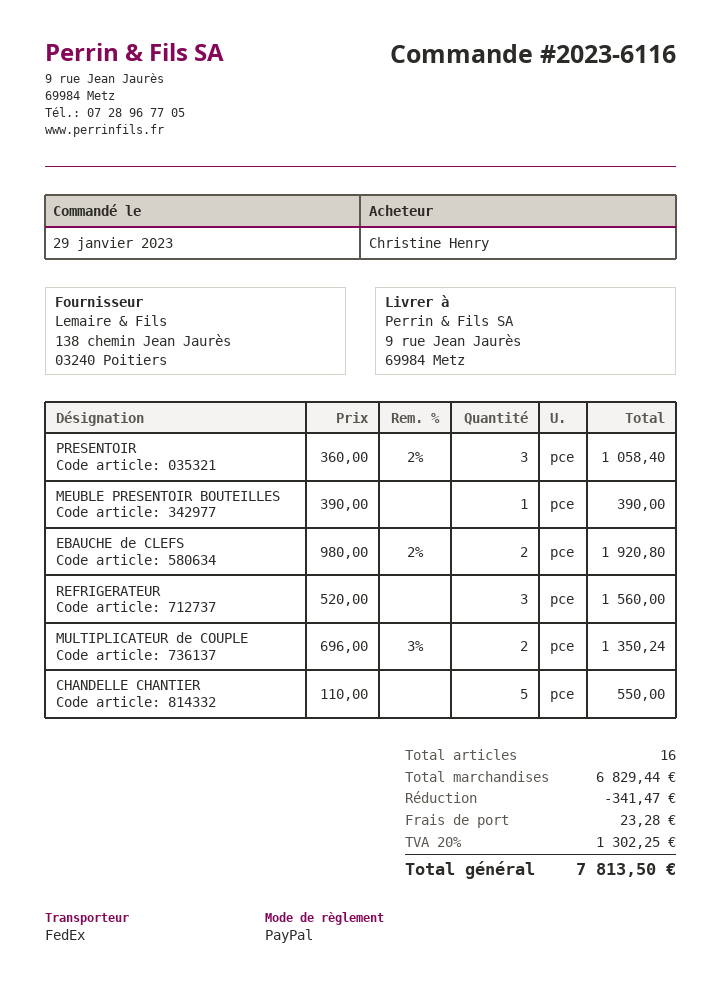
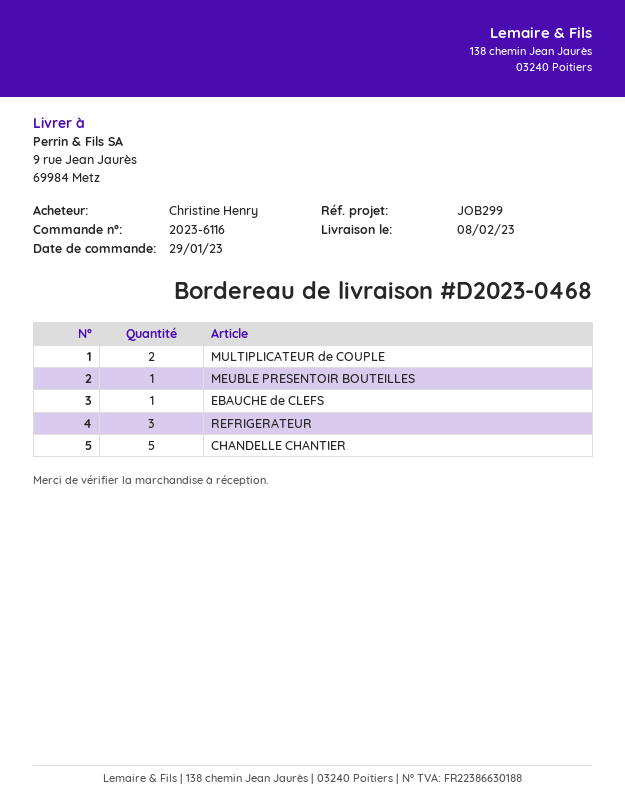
PRESENTOIR: 3 -> none
EBAUCHE de CLEFS: 2 -> 1

